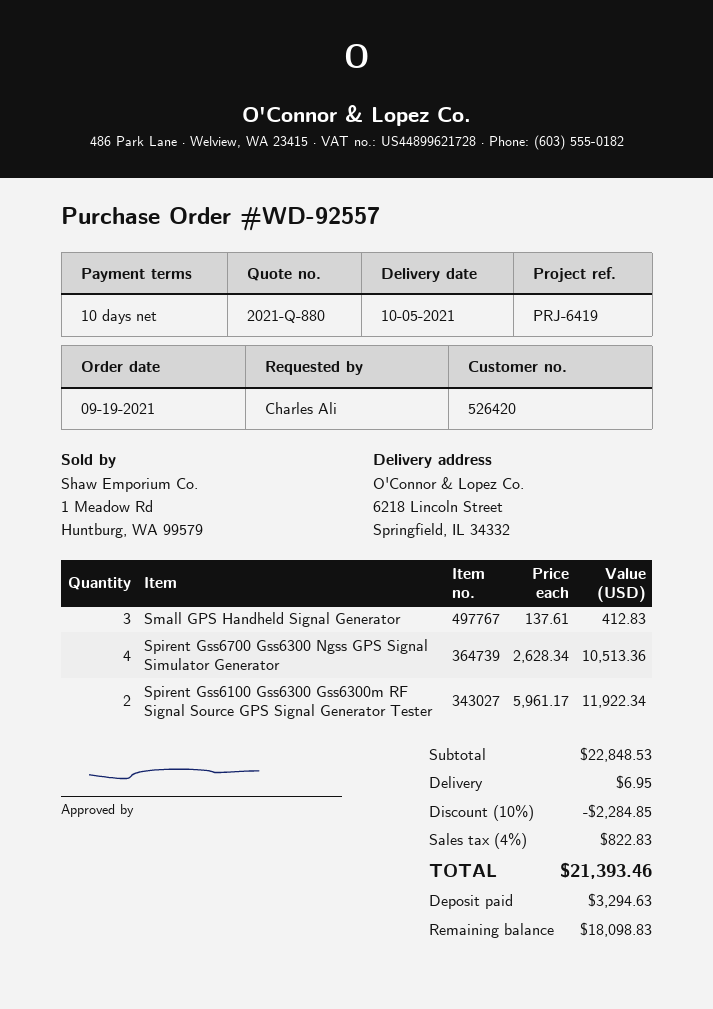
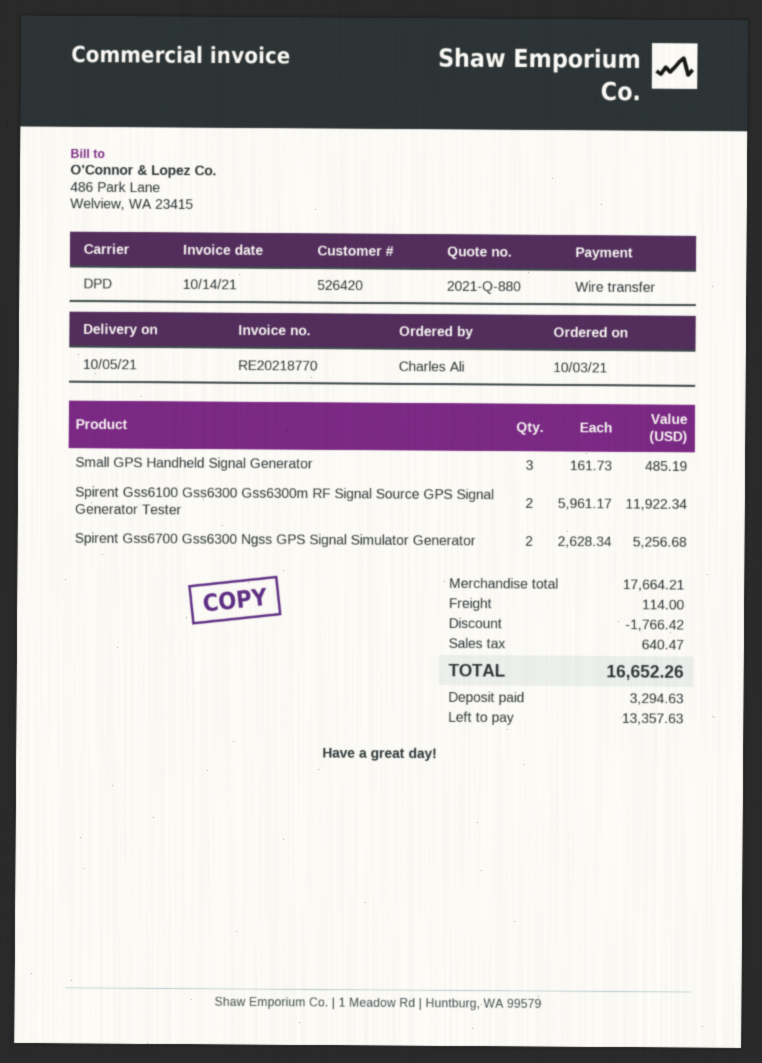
order date: 2021-09-19 -> 2021-10-03
Small GPS Handheld Signal Generator: 3 x 137.61 = 412.83 -> 3 x 161.73 = 485.19
Spirent Gss6700 Gss6300 Ngss GPS Signal Simulator Generator: 4 x 2628.34 = 10513.36 -> 2 x 2628.34 = 5256.68
subtotal: 22848.53 -> 17664.21
discount: 2284.85 -> 1766.42
shipping: 6.95 -> 114.00
tax: 822.83 -> 640.47
total: 21393.46 -> 16652.26
balance: 18098.83 -> 13357.63

